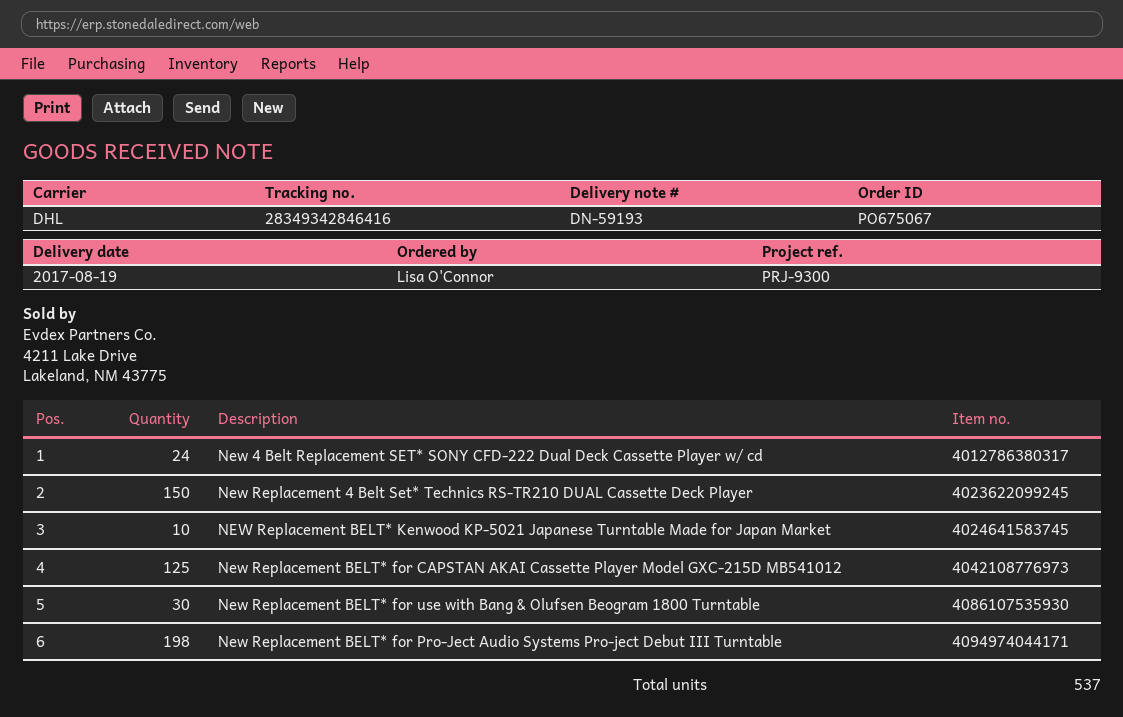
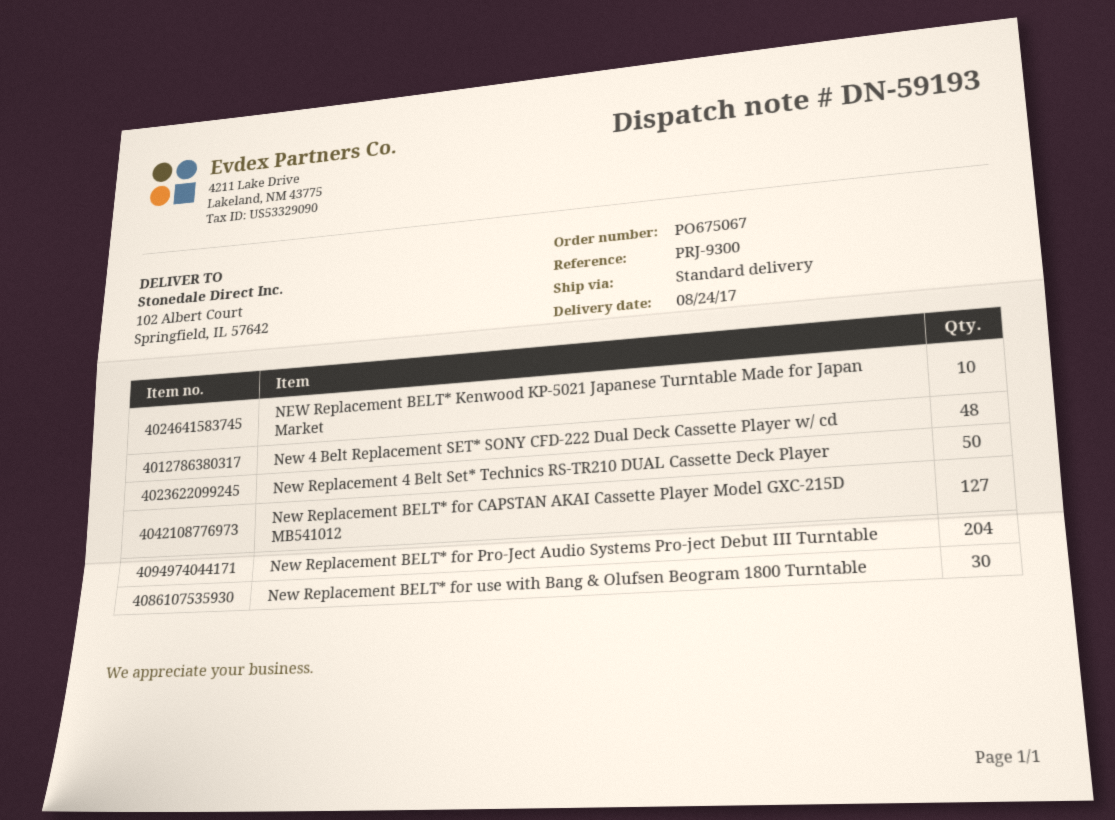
delivery date: 2017-08-19 -> 2017-08-24
shipping method: DHL -> standard
New 4 Belt Replacement SET* SONY CFD-222 Dual Deck Cassette Player w/ cd: 24 -> 48
New Replacement 4 Belt Set* Technics RS-TR210 DUAL Cassette Deck Player: 150 -> 50
New Replacement BELT* for CAPSTAN AKAI Cassette Player Model GXC-215D MB541012: 125 -> 127
New Replacement BELT* for Pro-Ject Audio Systems Pro-ject Debut III Turntable: 198 -> 204

